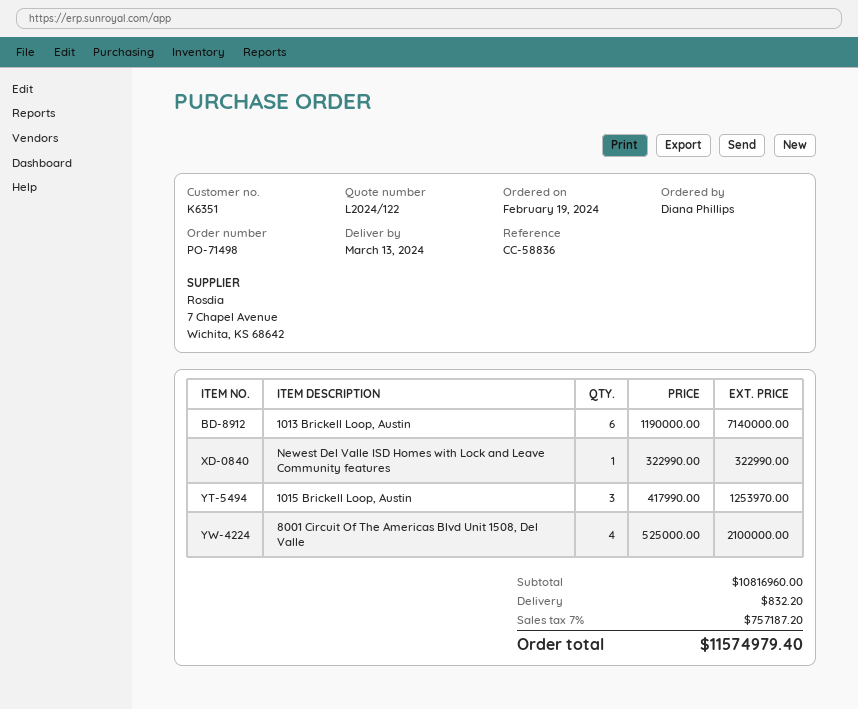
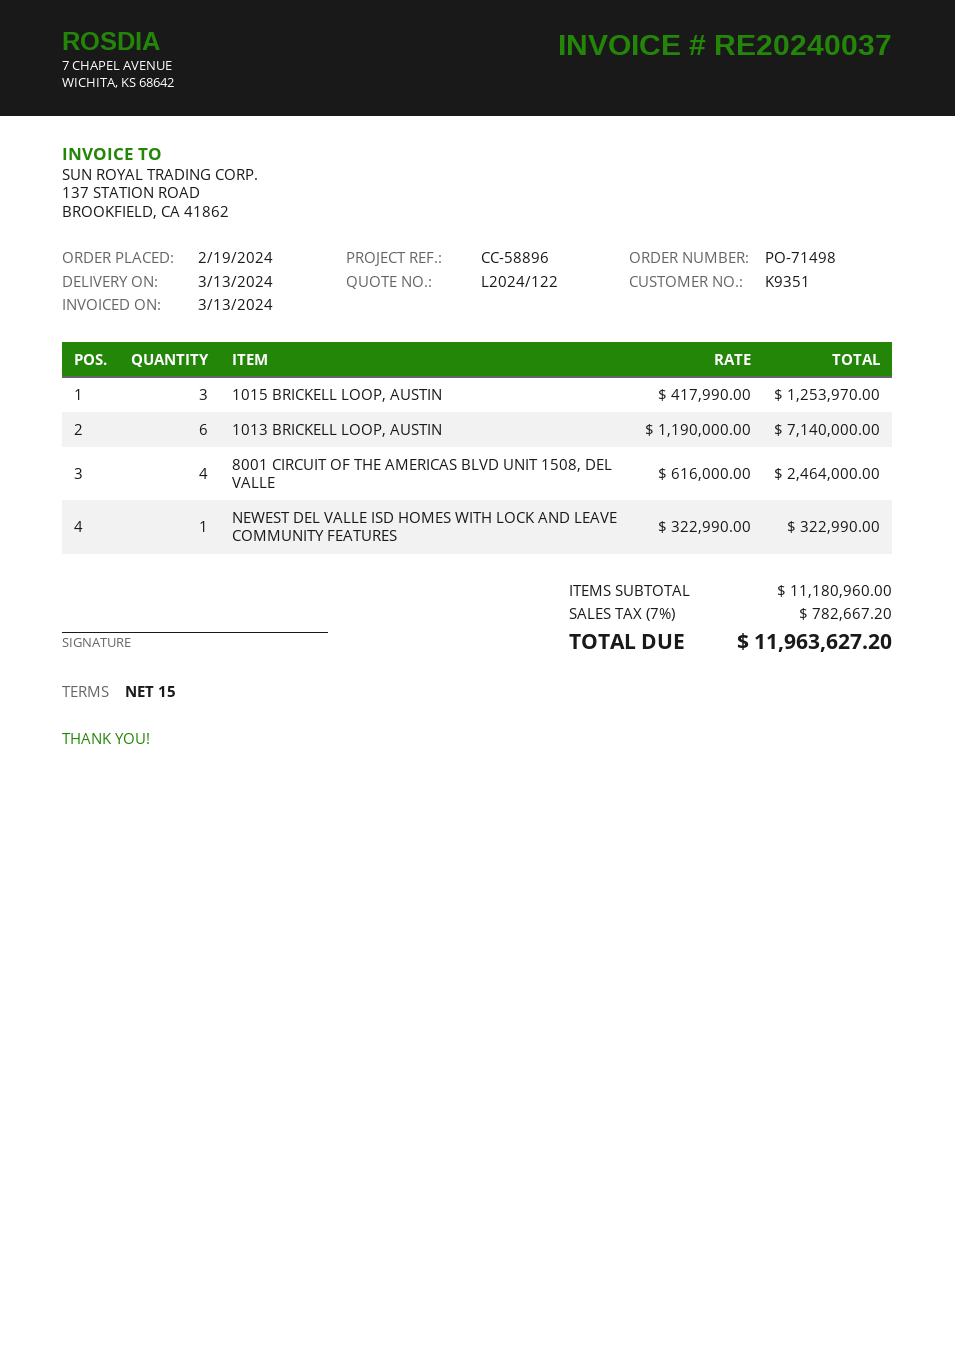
customer number: K6351 -> K9351
reference: CC-58836 -> CC-58896
8001 Circuit Of The Americas Blvd Unit 1508, Del Valle: 4 x 525000.00 = 2100000.00 -> 4 x 616000.00 = 2464000.00
subtotal: 10816960.00 -> 11180960.00
shipping: 832.20 -> none
tax: 7% = 757187.20 -> 7% = 782667.20
total: 11574979.40 -> 11963627.20

